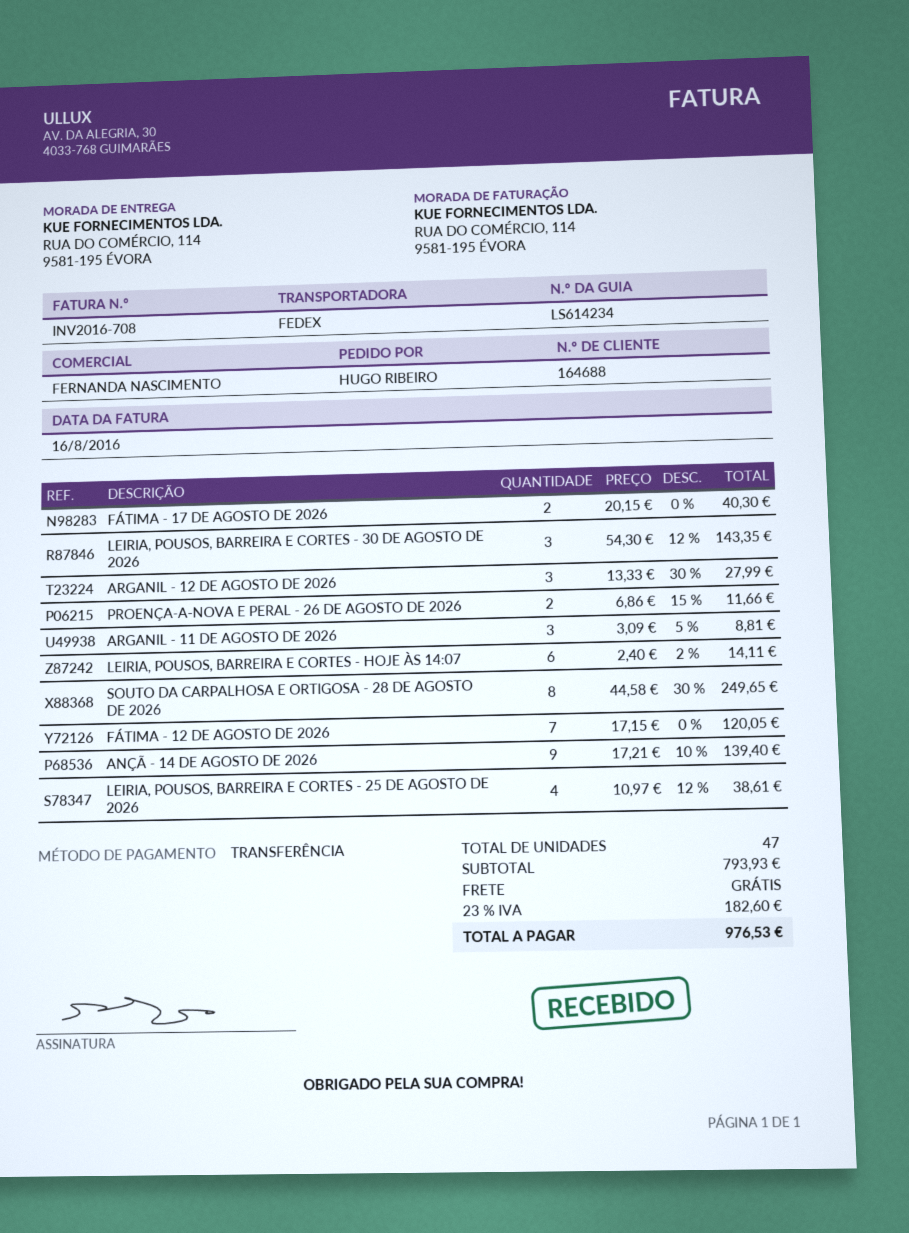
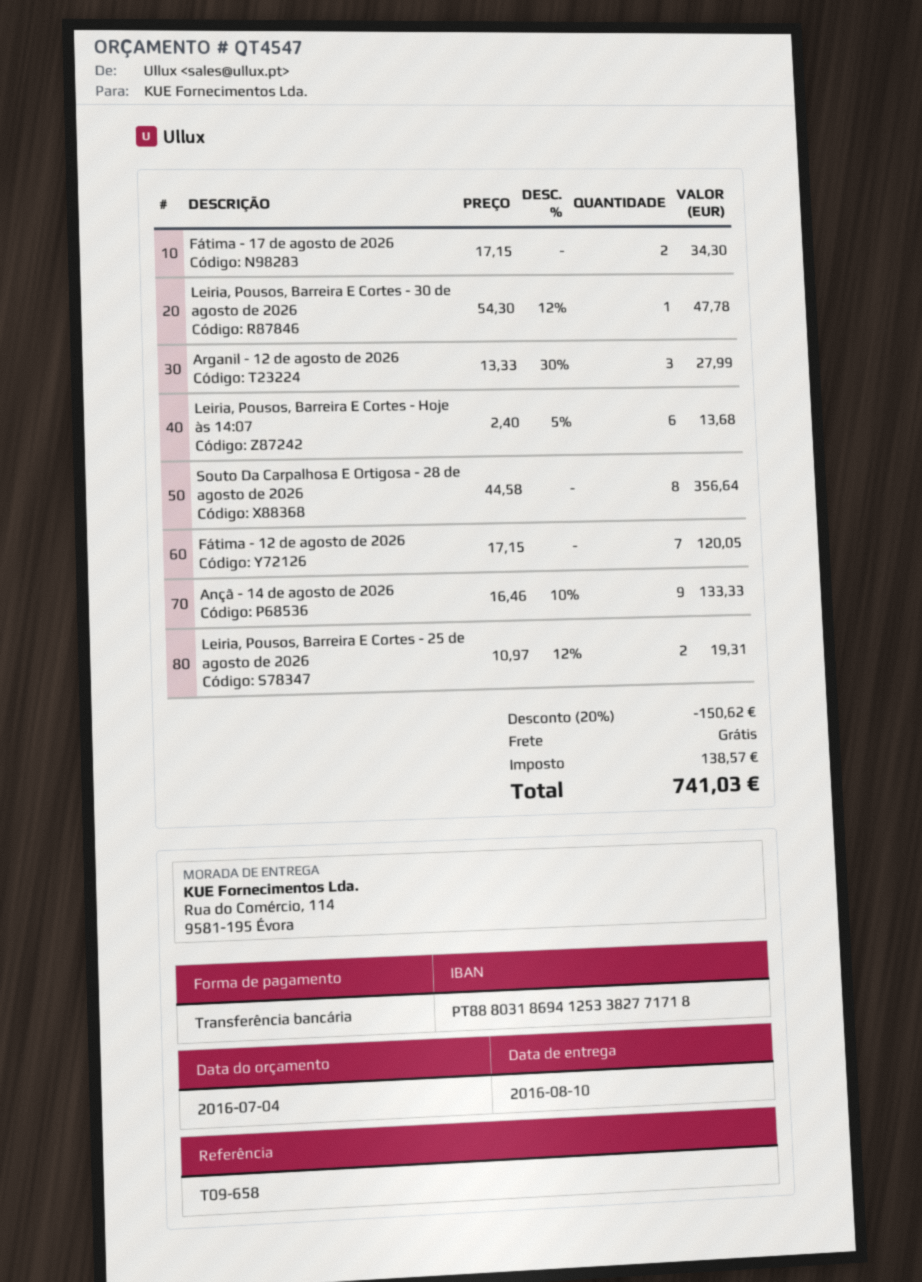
FÁTIMA - 17 DE AGOSTO DE 2026: 2 x 20.15 = 40.30 -> 2 x 17.15 = 34.30
LEIRIA, POUSOS, BARREIRA E CORTES - 30 DE AGOSTO DE 2026: 3 x 54.30 - 12% = 143.35 -> 1 x 54.30 - 12% = 47.78
PROENÇA-A-NOVA E PERAL - 26 DE AGOSTO DE 2026: 2 x 6.86 - 15% = 11.66 -> none
ARGANIL - 11 DE AGOSTO DE 2026: 3 x 3.09 - 5% = 8.81 -> none
LEIRIA, POUSOS, BARREIRA E CORTES - HOJE ÀS 14:07: 6 x 2.40 - 2% = 14.11 -> 6 x 2.40 - 5% = 13.68
SOUTO DA CARPALHOSA E ORTIGOSA - 28 DE AGOSTO DE 2026: 8 x 44.58 - 30% = 249.65 -> 8 x 44.58 = 356.64
ANÇÃ - 14 DE AGOSTO DE 2026: 9 x 17.21 - 10% = 139.40 -> 9 x 16.46 - 10% = 133.33
LEIRIA, POUSOS, BARREIRA E CORTES - 25 DE AGOSTO DE 2026: 4 x 10.97 - 12% = 38.61 -> 2 x 10.97 - 12% = 19.31
discount: none -> 20% = 150.62
tax: 182.60 -> 138.57
total: 976.53 -> 741.03

